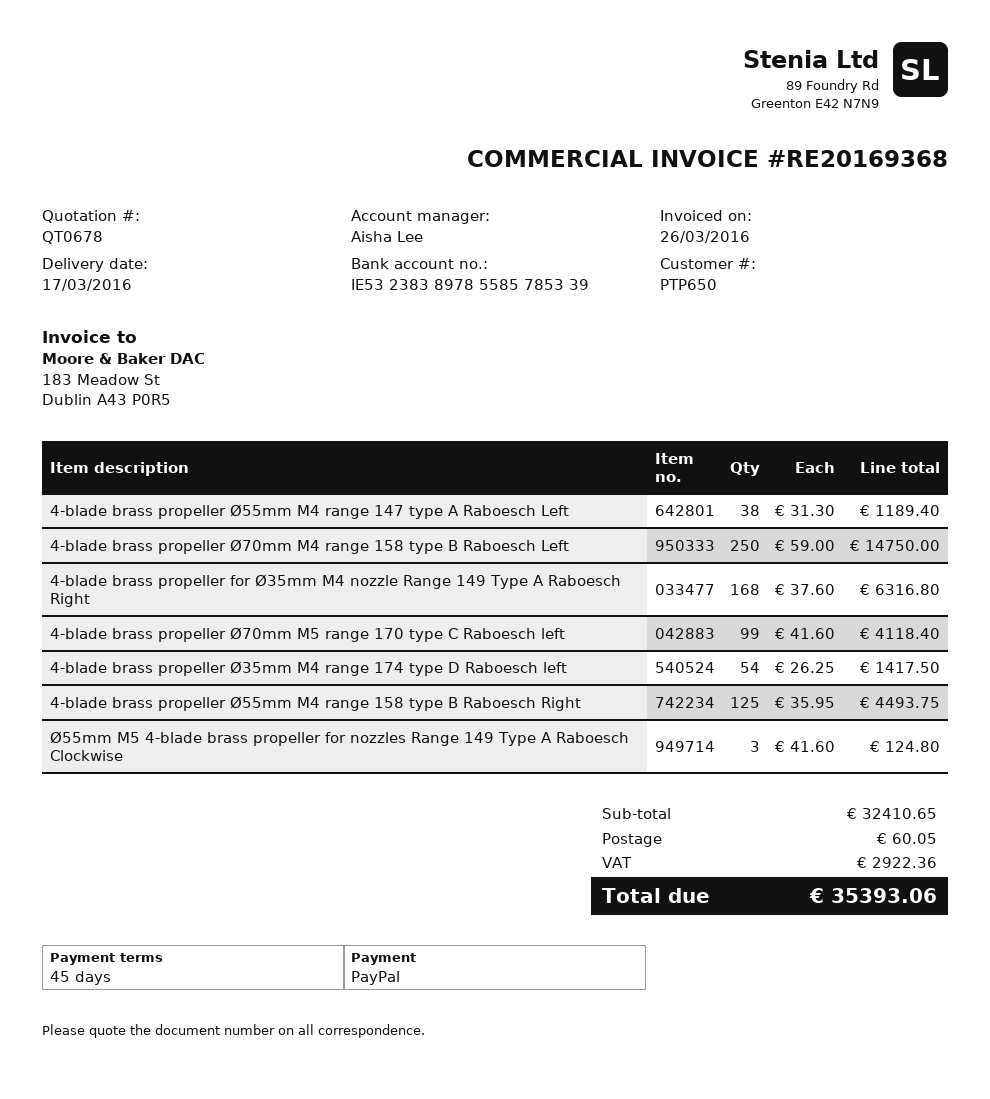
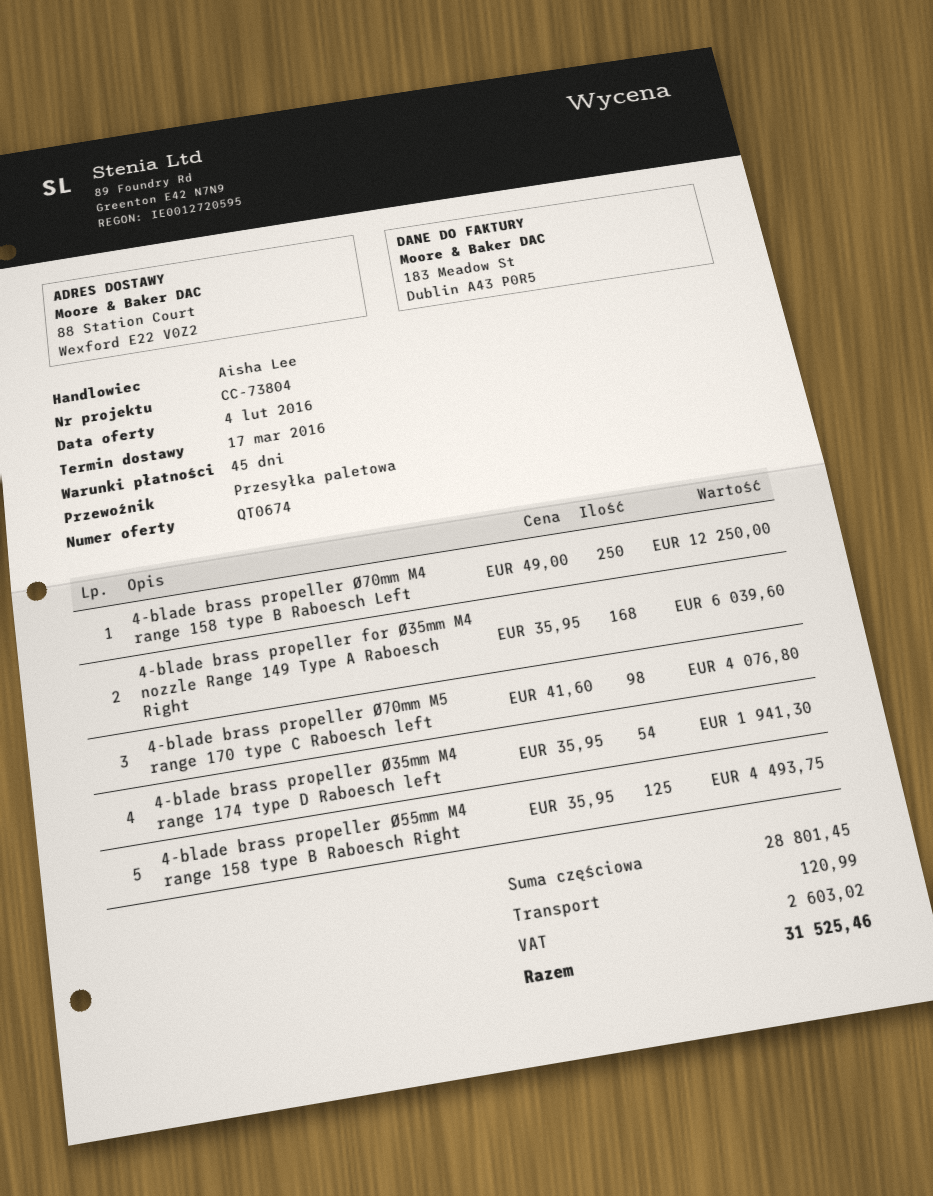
quote number: QT0678 -> QT0674
4-blade brass propeller Ø55mm M4 range 147 type A Raboesch Left: 38 x 31.30 = 1189.40 -> none
4-blade brass propeller Ø70mm M4 range 158 type B Raboesch Left: 250 x 59.00 = 14750.00 -> 250 x 49.00 = 12250.00
4-blade brass propeller for Ø35mm M4 nozzle Range 149 Type A Raboesch Right: 168 x 37.60 = 6316.80 -> 168 x 35.95 = 6039.60
4-blade brass propeller Ø70mm M5 range 170 type C Raboesch left: 99 x 41.60 = 4118.40 -> 98 x 41.60 = 4076.80
4-blade brass propeller Ø35mm M4 range 174 type D Raboesch left: 54 x 26.25 = 1417.50 -> 54 x 35.95 = 1941.30
Ø55mm M5 4-blade brass propeller for nozzles Range 149 Type A Raboesch Clockwise: 3 x 41.60 = 124.80 -> none
subtotal: 32410.65 -> 28801.45
shipping: 60.05 -> 120.99
tax: 2922.36 -> 2603.02
total: 35393.06 -> 31525.46

